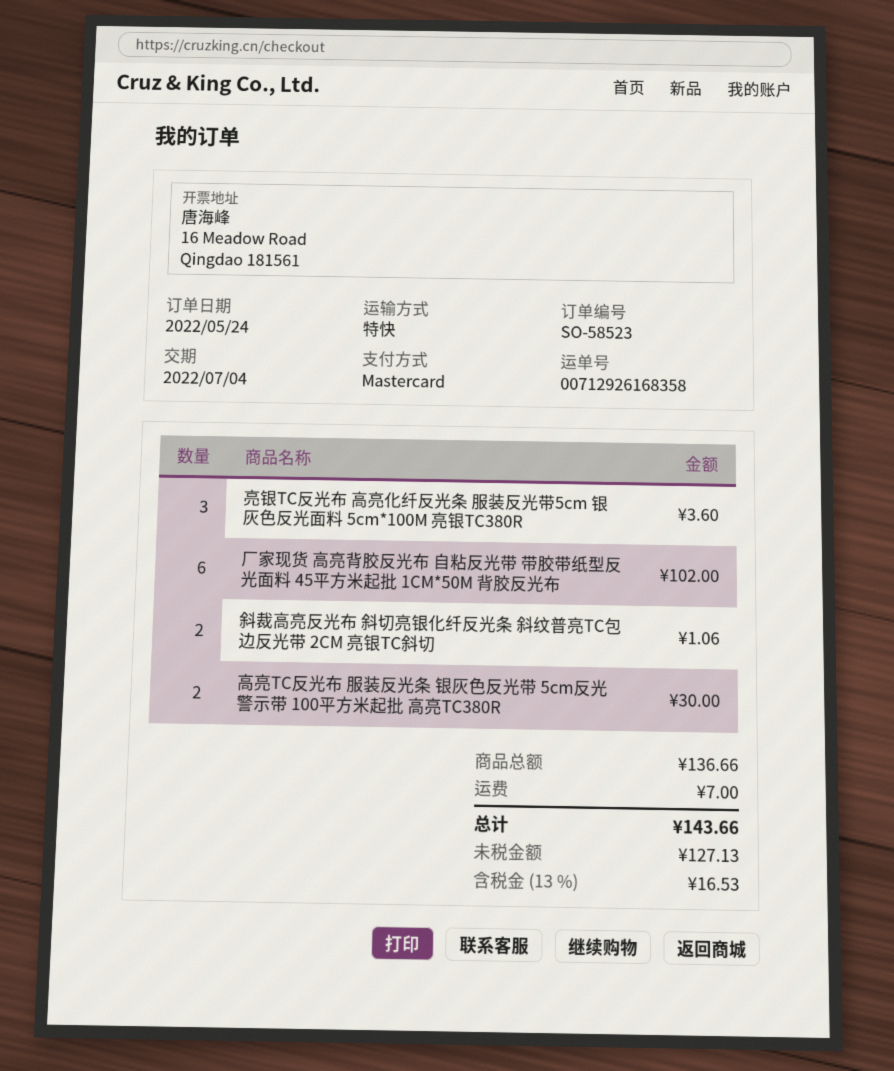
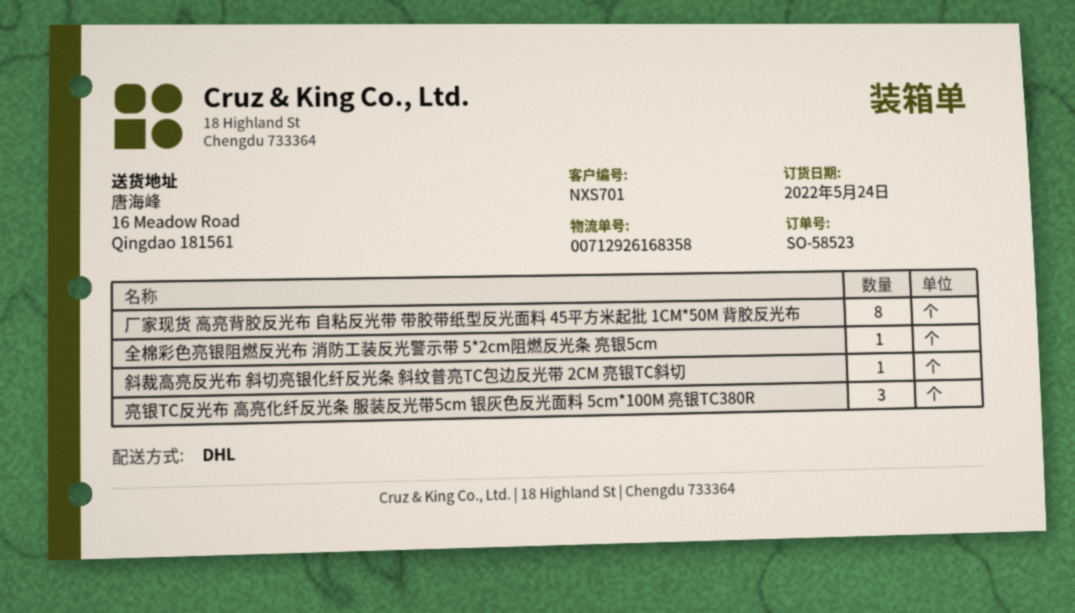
shipping method: express -> DHL
厂家现货 高亮背胶反光布 自粘反光带 带胶带纸型反光面料 45平方米起批 1CM*50M 背胶反光布: 6 -> 8
斜裁高亮反光布 斜切亮银化纤反光条 斜纹普亮TC包边反光带 2CM 亮银TC斜切: 2 -> 1
高亮TC反光布 服装反光条 银灰色反光带 5cm反光警示带 100平方米起批 高亮TC380R: 2 -> none
全棉彩色亮银阻燃反光布 消防工装反光警示带 5*2cm阻燃反光条 亮银5cm: none -> 1

